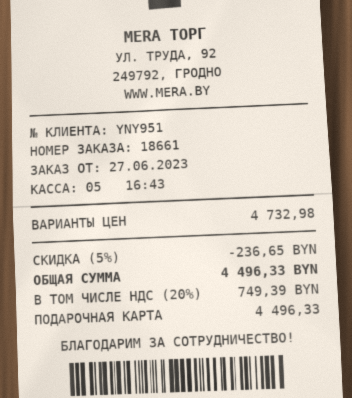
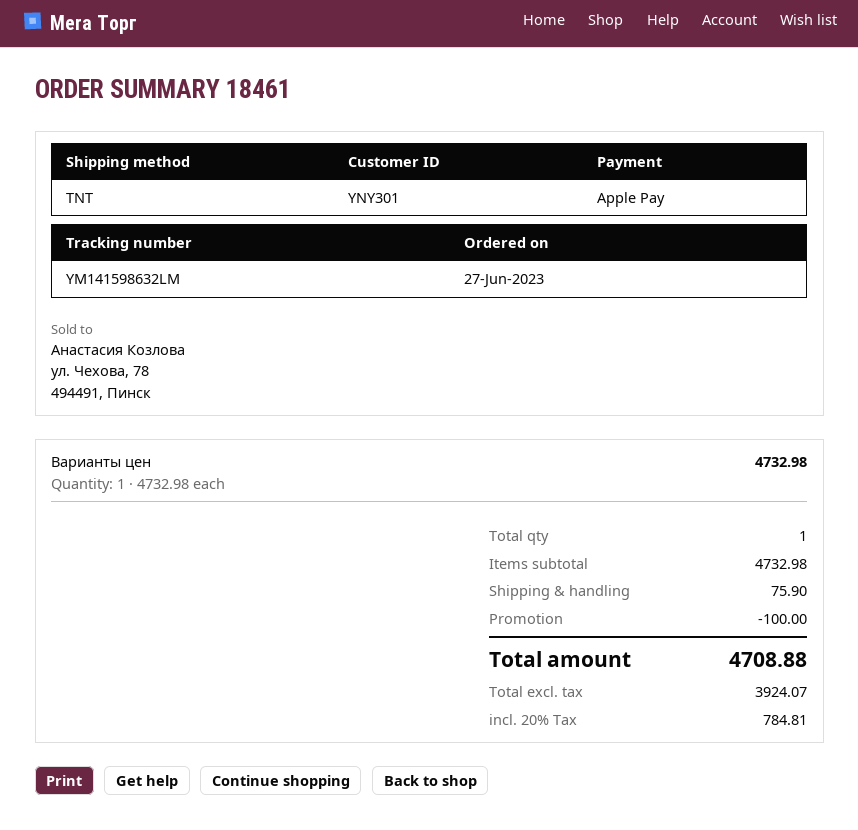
order number: 18661 -> 18461
customer number: YNY951 -> YNY301
payment method: gift card -> Apple Pay
discount: 236.65 -> 100.00
shipping: none -> 75.90
tax: 20% = 749.39 -> 20% = 784.81
total: 4496.33 -> 4708.88

